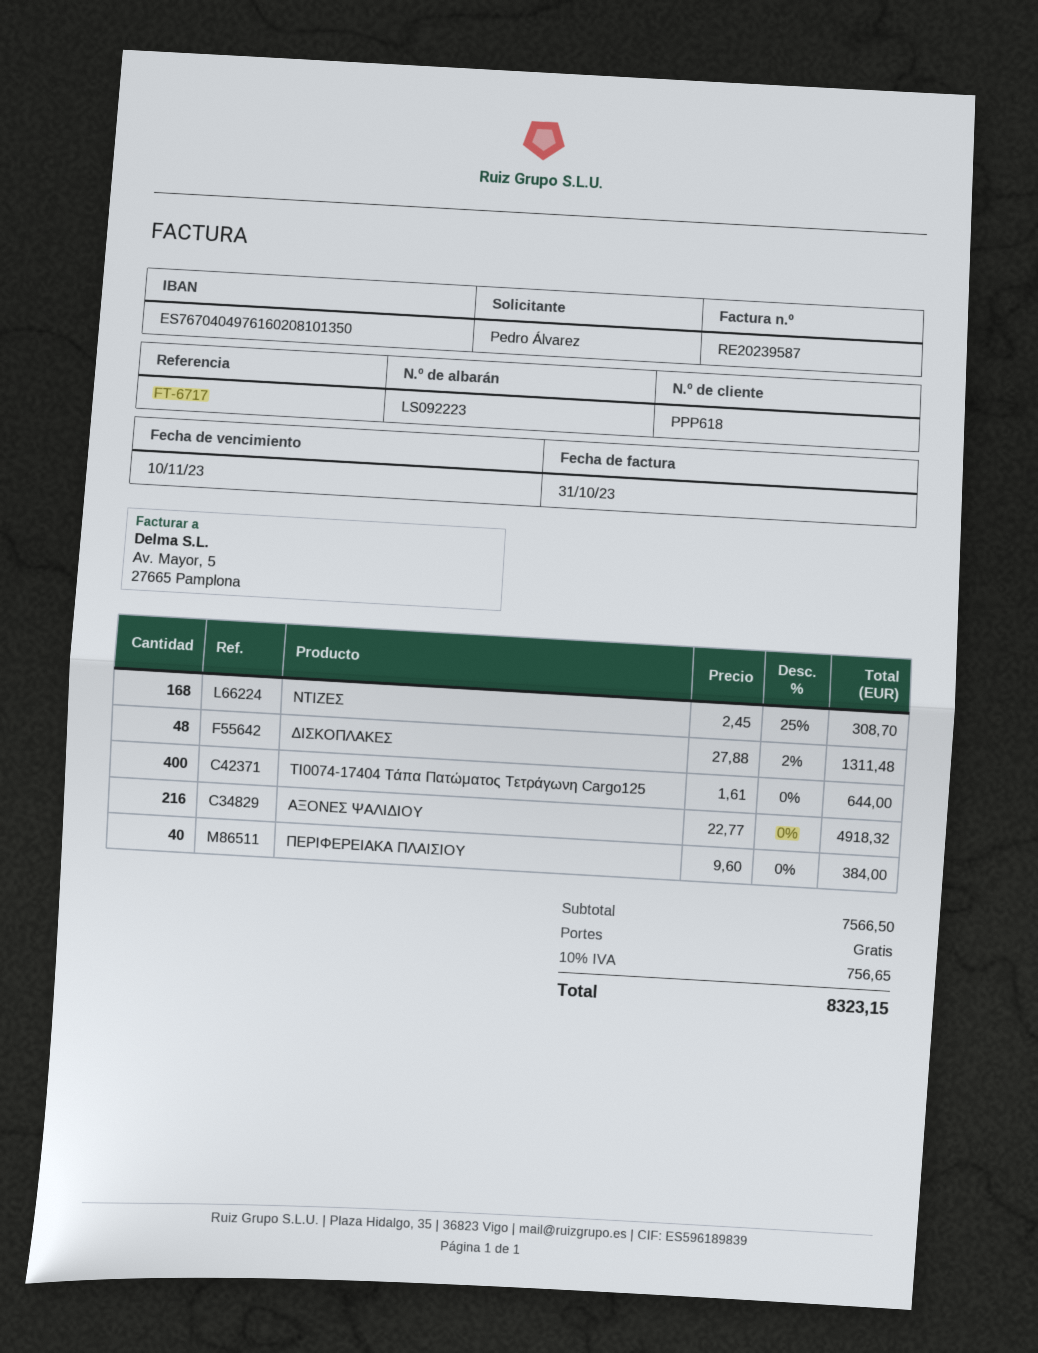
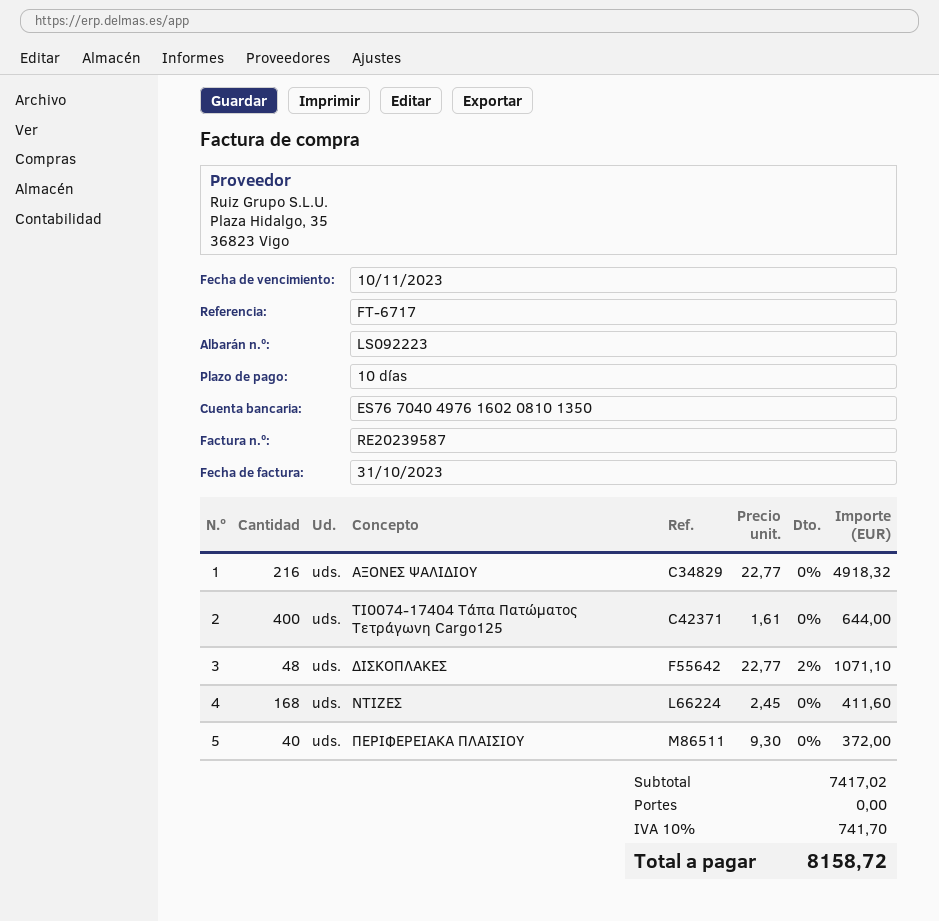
ΝΤΙΖΕΣ: 168 x 2.45 - 25% = 308.70 -> 168 x 2.45 = 411.60
ΔΙΣΚΟΠΛΑΚΕΣ: 48 x 27.88 - 2% = 1311.48 -> 48 x 22.77 - 2% = 1071.10
ΠΕΡΙΦΕΡΕΙΑΚΑ ΠΛΑΙΣΙΟΥ: 40 x 9.60 = 384.00 -> 40 x 9.30 = 372.00
subtotal: 7566.50 -> 7417.02
tax: 10% = 756.65 -> 10% = 741.70
total: 8323.15 -> 8158.72

